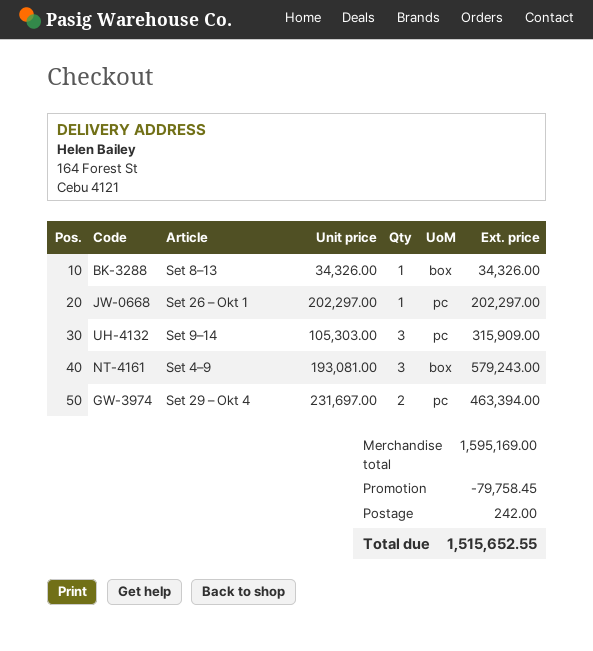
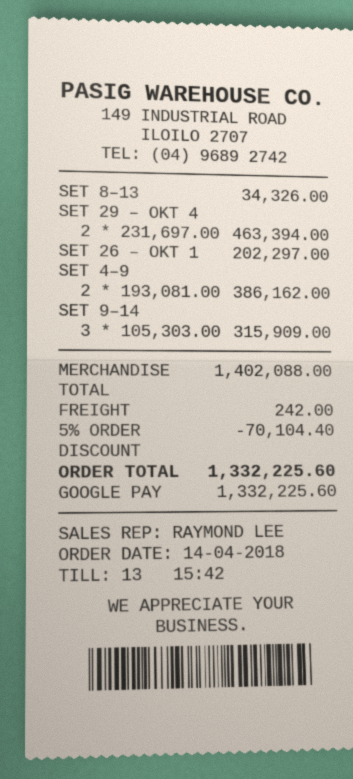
Set 4–9: 3 x 193081.00 = 579243.00 -> 2 x 193081.00 = 386162.00
subtotal: 1595169.00 -> 1402088.00
discount: 79758.45 -> 70104.40
total: 1515652.55 -> 1332225.60

